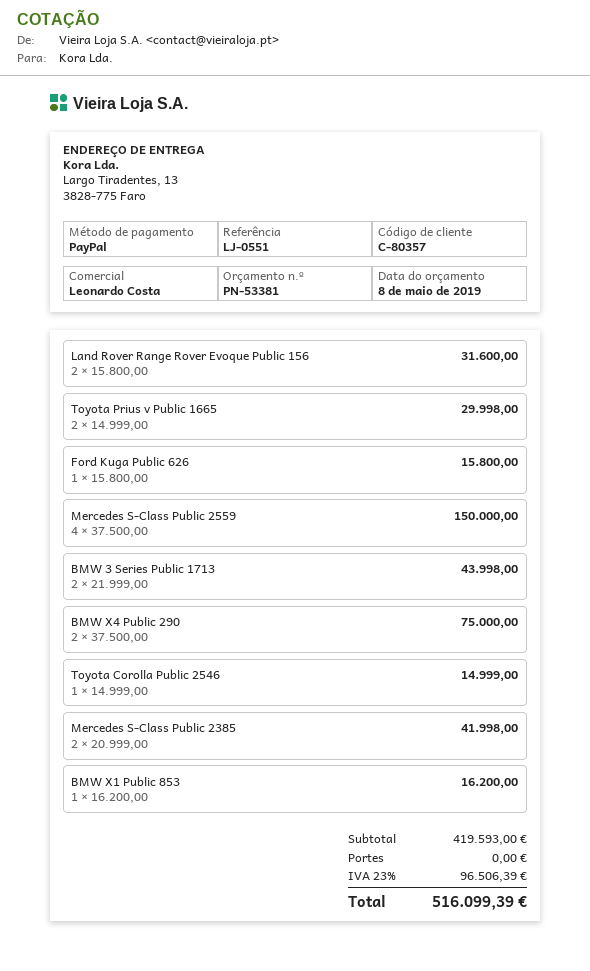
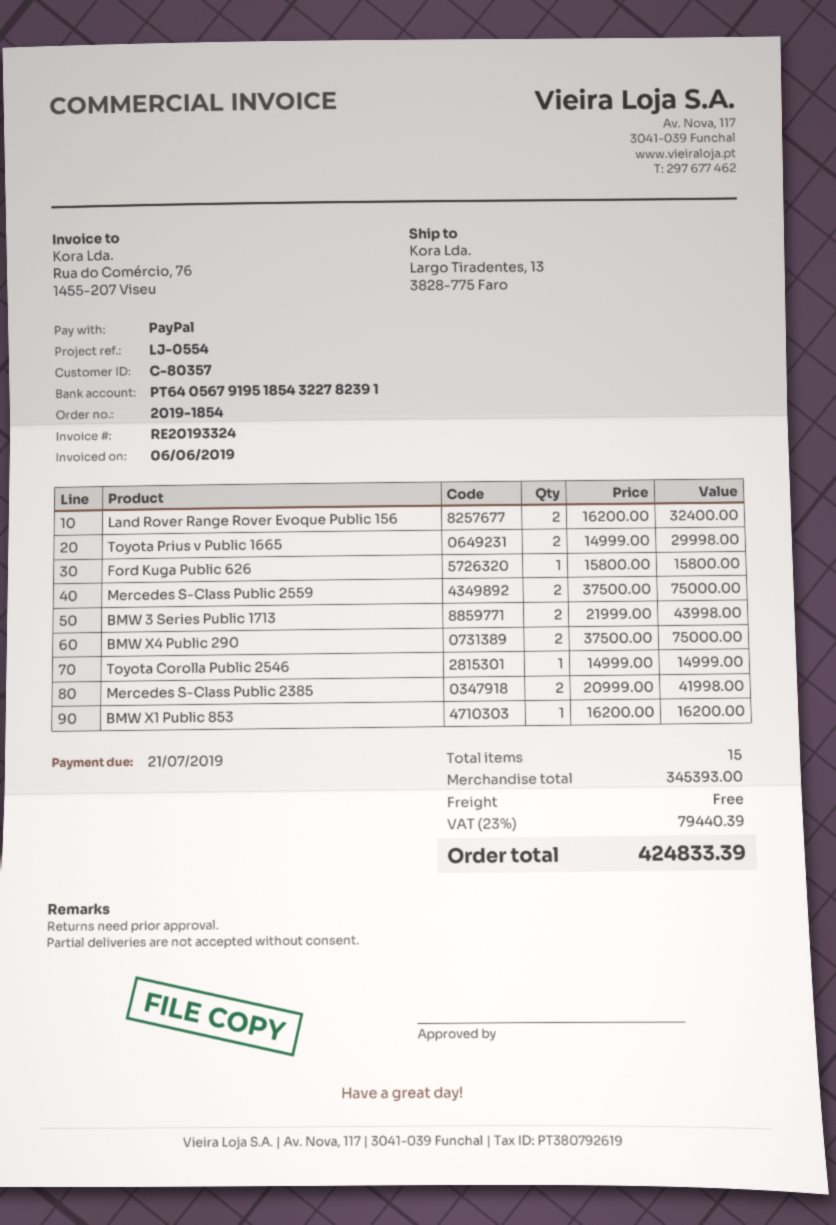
reference: LJ-0551 -> LJ-0554
Land Rover Range Rover Evoque Public 156: 2 x 15800.00 = 31600.00 -> 2 x 16200.00 = 32400.00
Mercedes S-Class Public 2559: 4 x 37500.00 = 150000.00 -> 2 x 37500.00 = 75000.00
subtotal: 419593.00 -> 345393.00
tax: 23% = 96506.39 -> 23% = 79440.39
total: 516099.39 -> 424833.39

